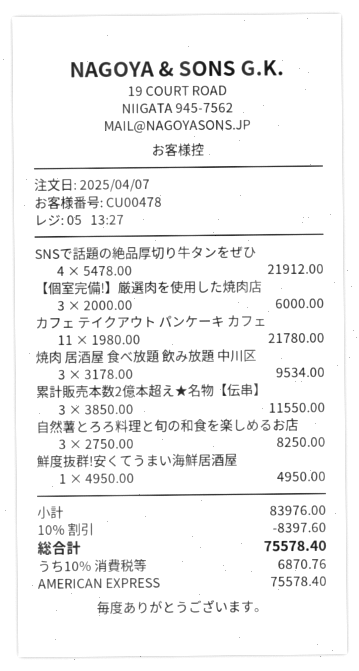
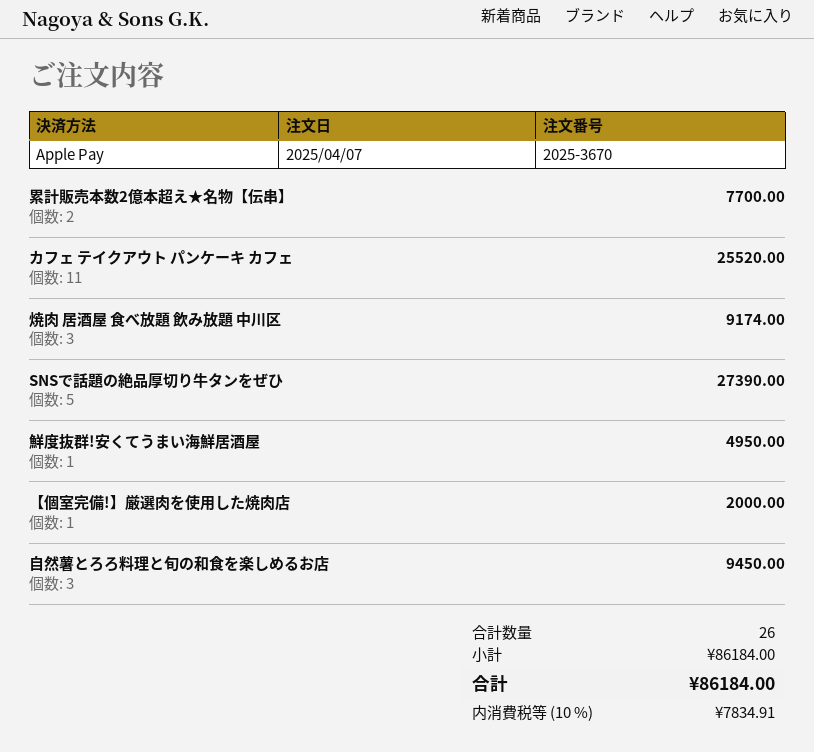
payment method: American Express -> Apple Pay
SNSで話題の絶品厚切り牛タンをぜひ: 4 for 21912.00 -> 5 for 27390.00
【個室完備!】厳選肉を使用した焼肉店: 3 for 6000.00 -> 1 for 2000.00
カフェ テイクアウト パンケーキ カフェ: 11 for 21780.00 -> 11 for 25520.00
焼肉 居酒屋 食べ放題 飲み放題 中川区: 3 for 9534.00 -> 3 for 9174.00
累計販売本数2億本超え★名物【伝串】: 3 for 11550.00 -> 2 for 7700.00
自然薯とろろ料理と旬の和食を楽しめるお店: 3 for 8250.00 -> 3 for 9450.00
subtotal: 83976.00 -> 86184.00
discount: 10% = 8397.60 -> none
tax: 10% = 6870.76 -> 10% = 7834.91
total: 75578.40 -> 86184.00

